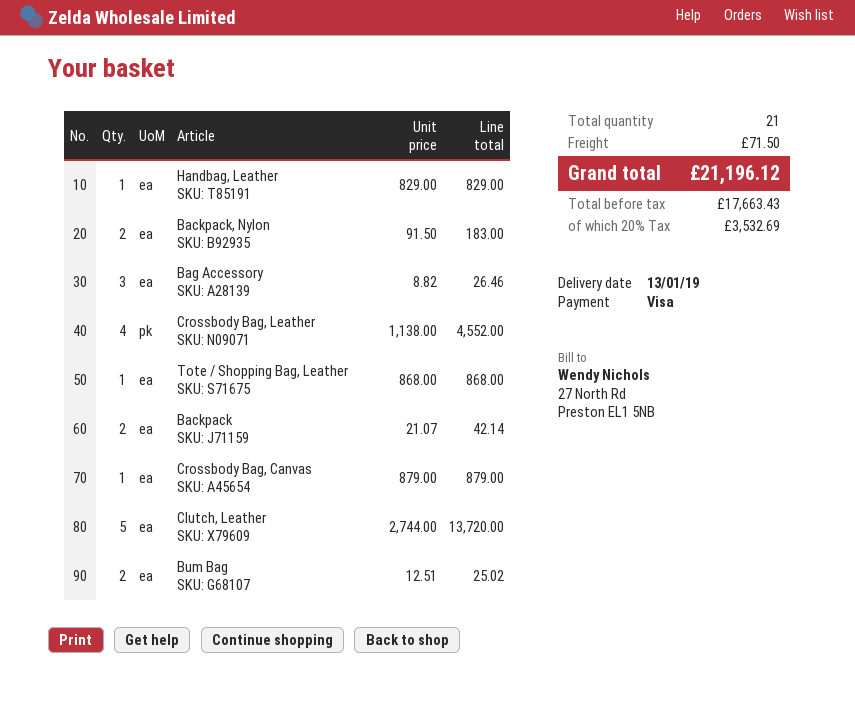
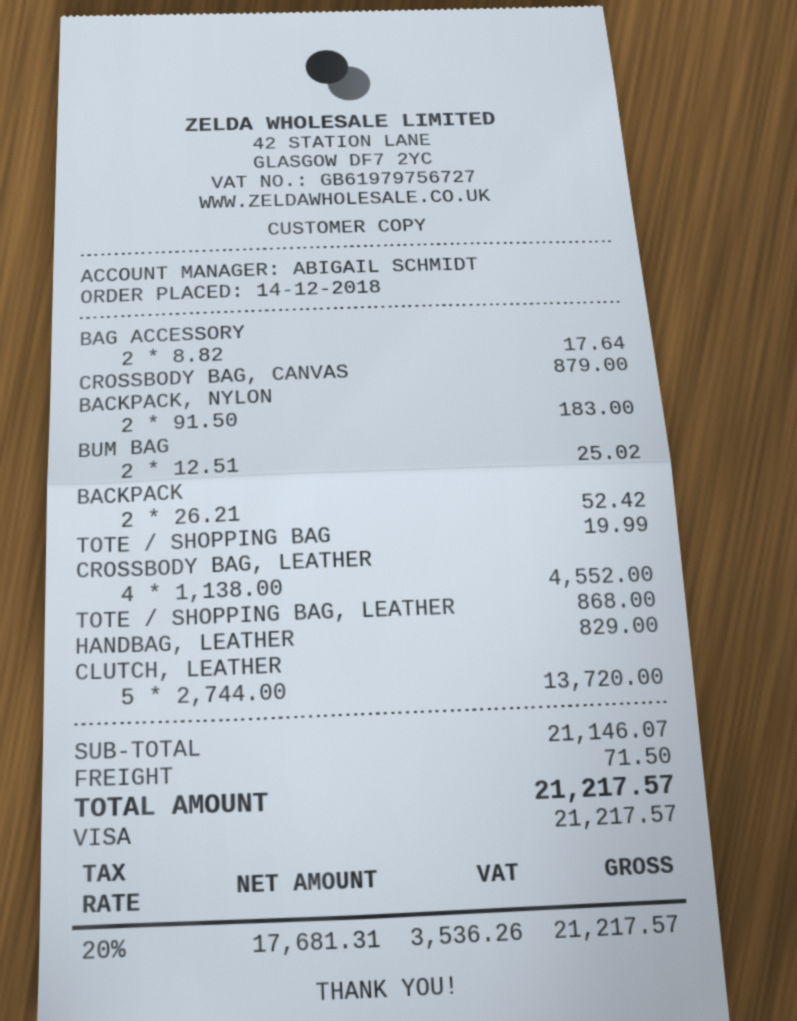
Bag Accessory: 3 x 8.82 = 26.46 -> 2 x 8.82 = 17.64
Backpack: 2 x 21.07 = 42.14 -> 2 x 26.21 = 52.42
TOTE / SHOPPING BAG: none -> 1 x 19.99 = 19.99
net: 17663.43 -> 17681.31
tax: 20% = 3532.69 -> 20% = 3536.26
total: 21196.12 -> 21217.57

